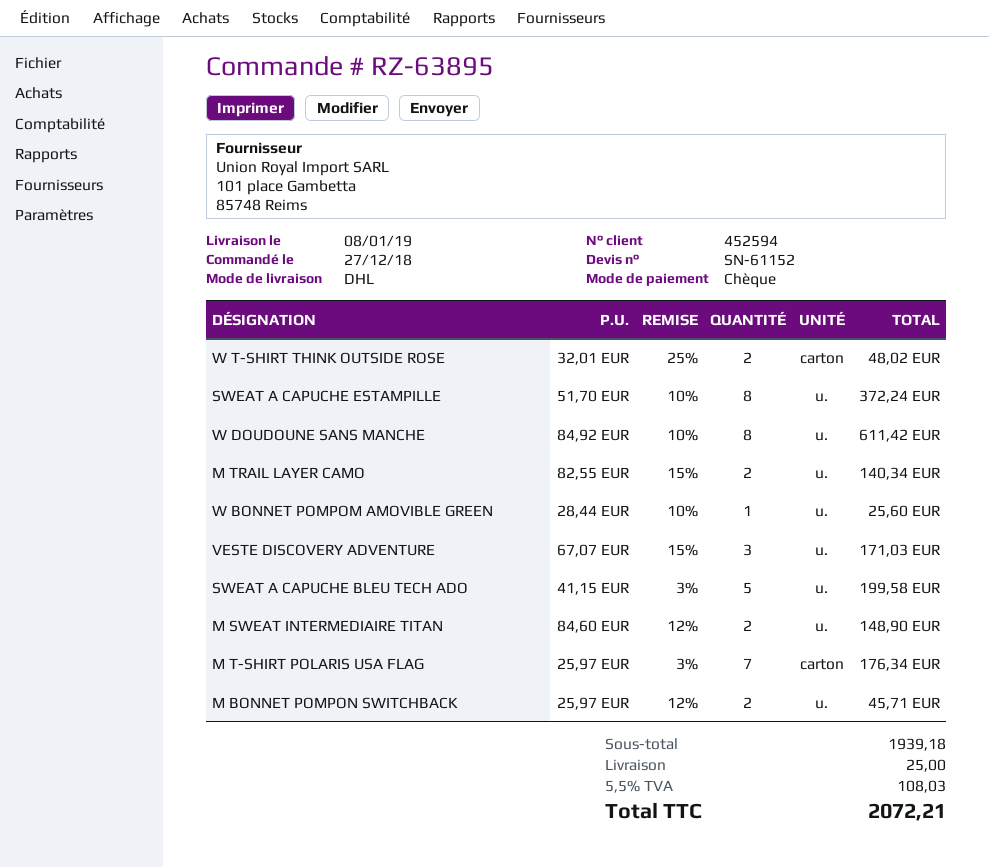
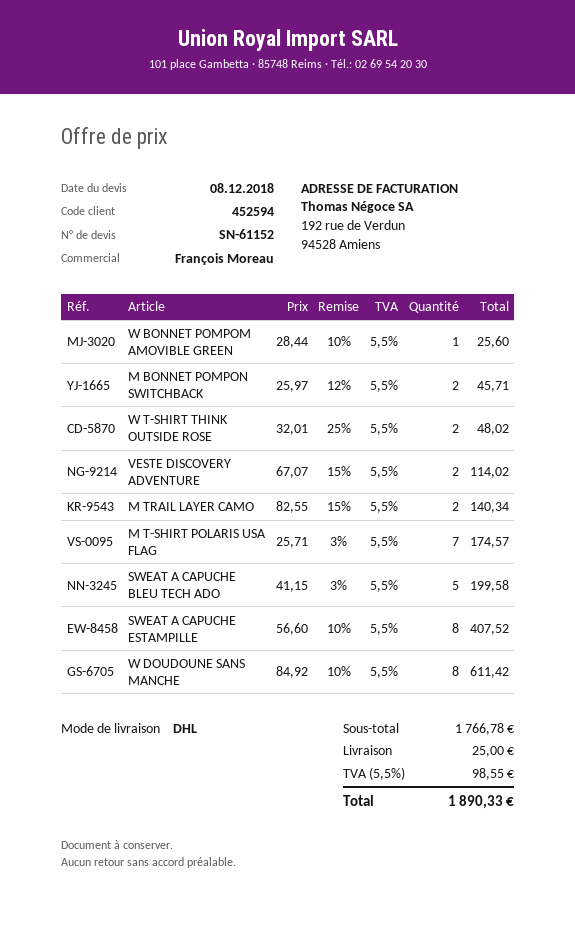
SWEAT A CAPUCHE ESTAMPILLE: 8 x 51.70 - 10% = 372.24 -> 8 x 56.60 - 10% = 407.52
VESTE DISCOVERY ADVENTURE: 3 x 67.07 - 15% = 171.03 -> 2 x 67.07 - 15% = 114.02
M SWEAT INTERMEDIAIRE TITAN: 2 x 84.60 - 12% = 148.90 -> none
M T-SHIRT POLARIS USA FLAG: 7 x 25.97 - 3% = 176.34 -> 7 x 25.71 - 3% = 174.57
subtotal: 1939.18 -> 1766.78
tax: 5.5% = 108.03 -> 5.5% = 98.55
total: 2072.21 -> 1890.33

